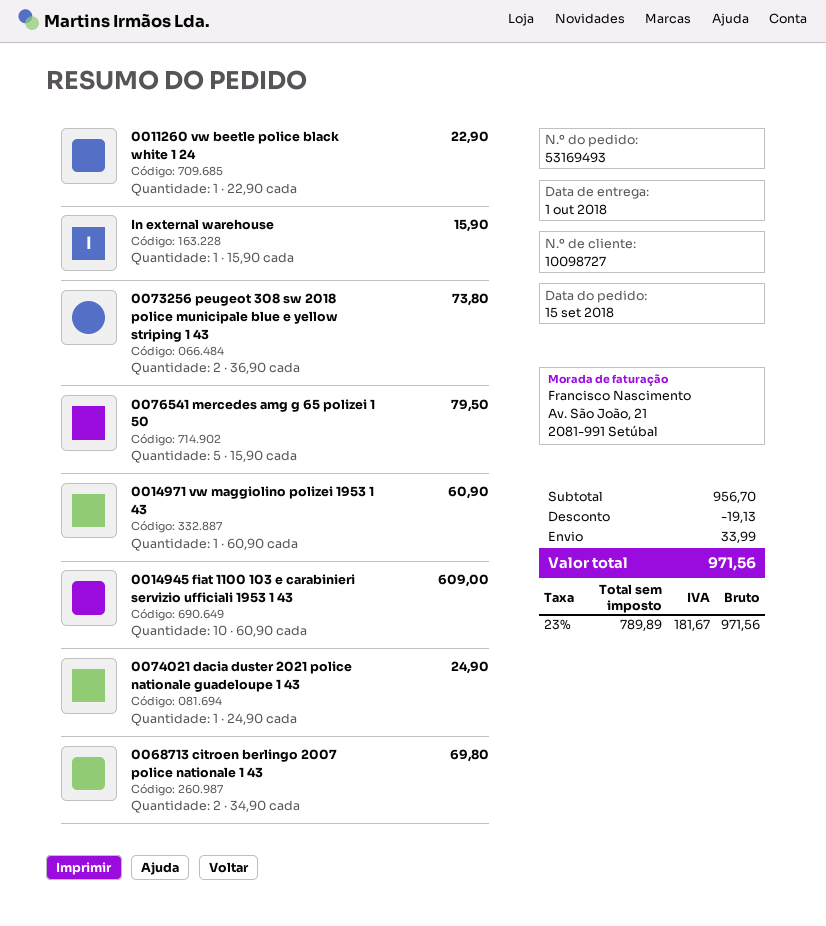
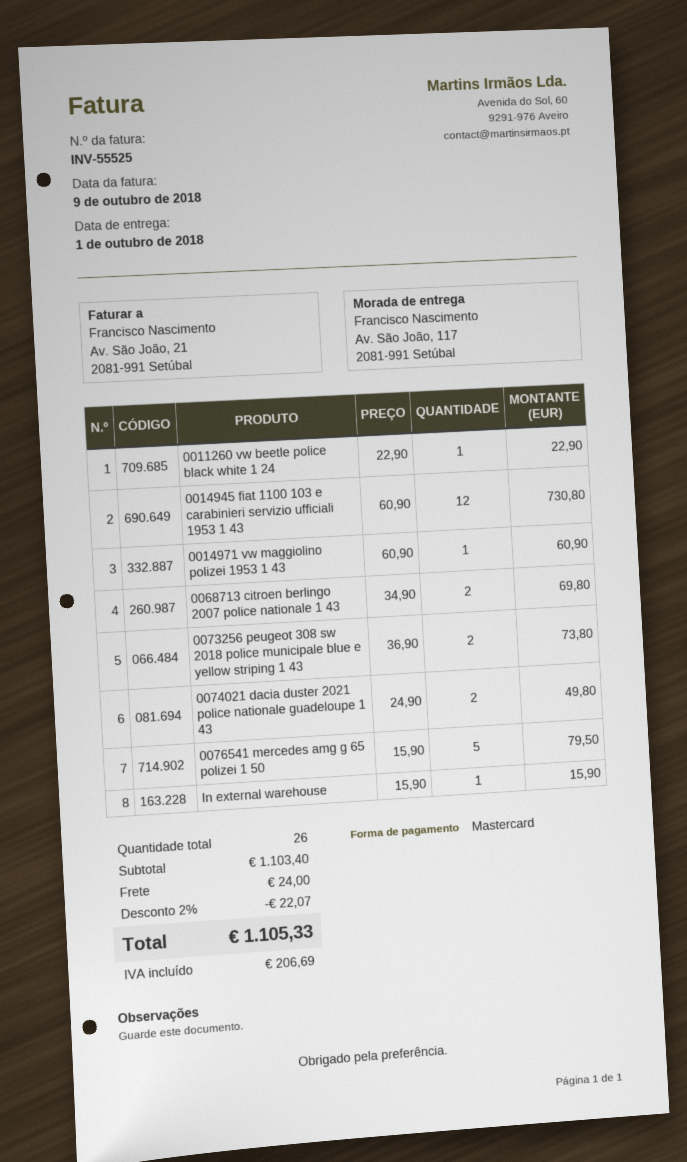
0014945 fiat 1100 103 e carabinieri servizio ufficiali 1953 1 43: 10 x 60.90 = 609.00 -> 12 x 60.90 = 730.80
0074021 dacia duster 2021 police nationale guadeloupe 1 43: 1 x 24.90 = 24.90 -> 2 x 24.90 = 49.80
subtotal: 956.70 -> 1103.40
discount: 19.13 -> 22.07
shipping: 33.99 -> 24.00
tax: 181.67 -> 206.69
total: 971.56 -> 1105.33

